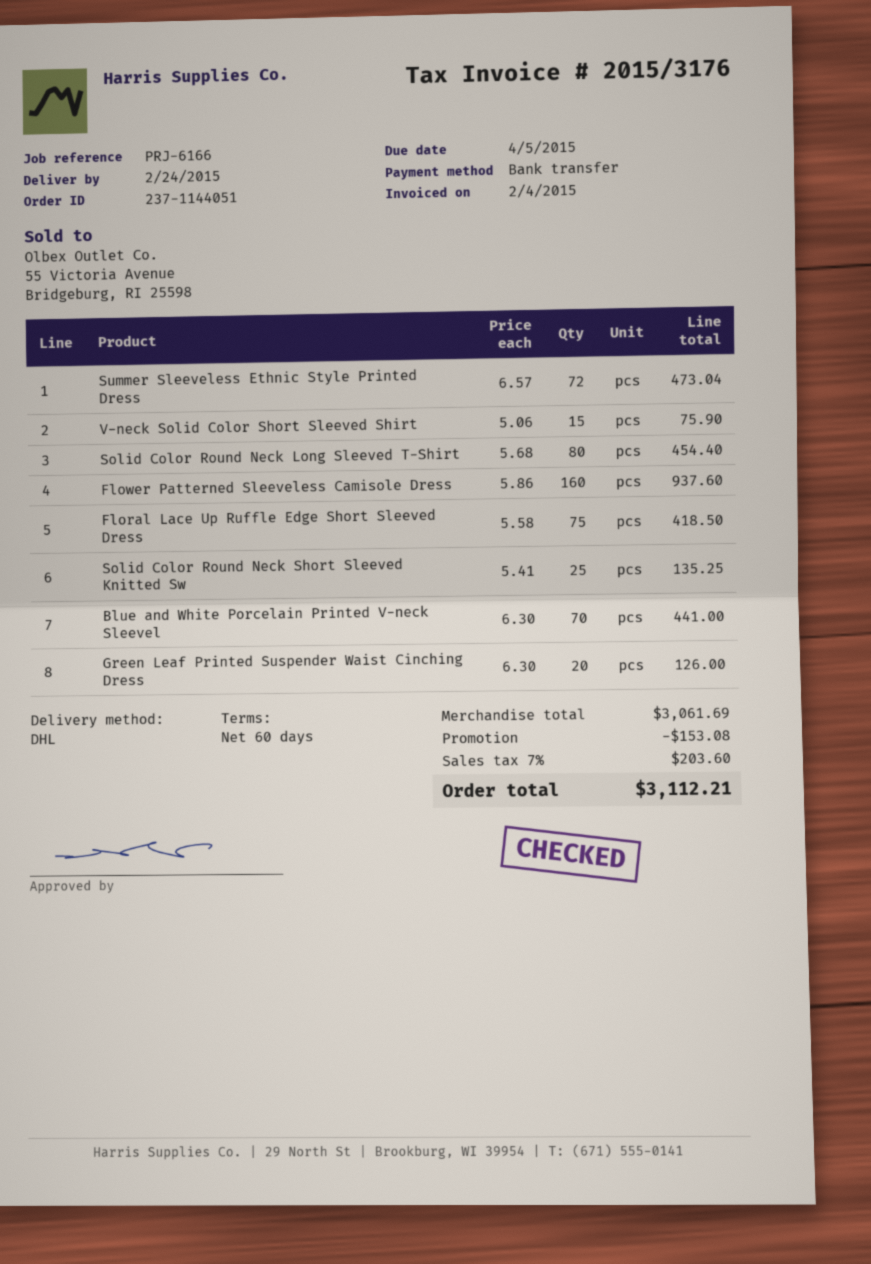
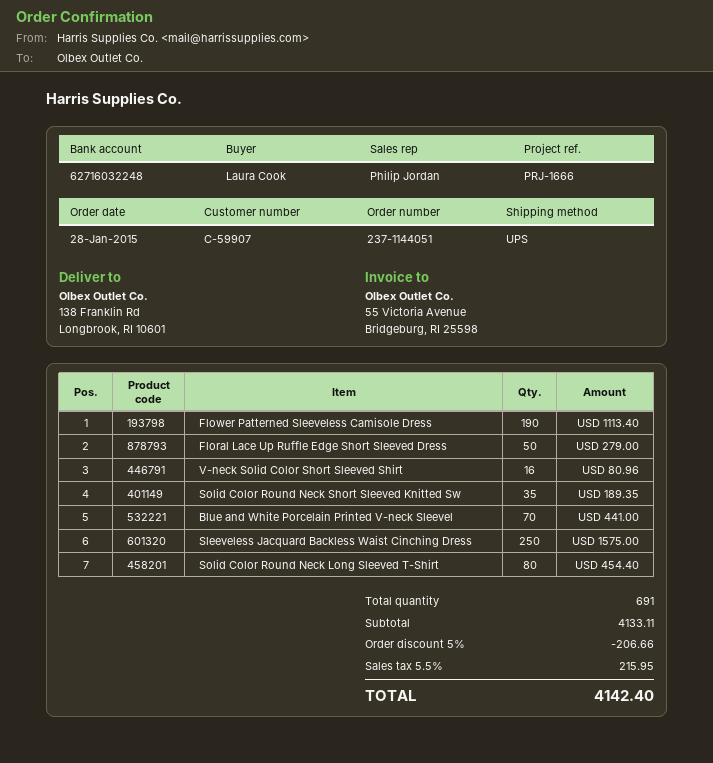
reference: PRJ-6166 -> PRJ-1666
shipping method: DHL -> UPS
Summer Sleeveless Ethnic Style Printed Dress: 72 for 473.04 -> none
V-neck Solid Color Short Sleeved Shirt: 15 for 75.90 -> 16 for 80.96
Flower Patterned Sleeveless Camisole Dress: 160 for 937.60 -> 190 for 1113.40
Floral Lace Up Ruffle Edge Short Sleeved Dress: 75 for 418.50 -> 50 for 279.00
Solid Color Round Neck Short Sleeved Knitted Sw: 25 for 135.25 -> 35 for 189.35
Green Leaf Printed Suspender Waist Cinching Dress: 20 for 126.00 -> none
Sleeveless Jacquard Backless Waist Cinching Dress: none -> 250 for 1575.00
subtotal: 3061.69 -> 4133.11
discount: 153.08 -> 206.66
tax: 7% = 203.60 -> 5.5% = 215.95
total: 3112.21 -> 4142.40

